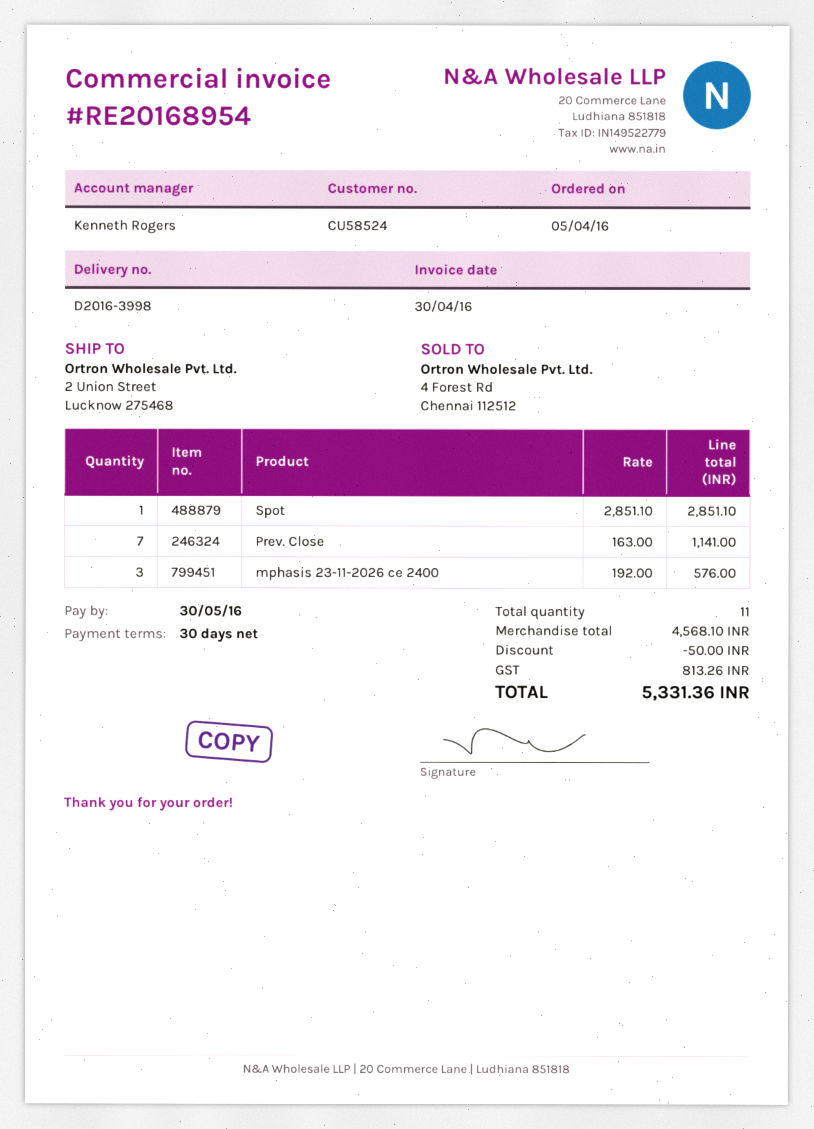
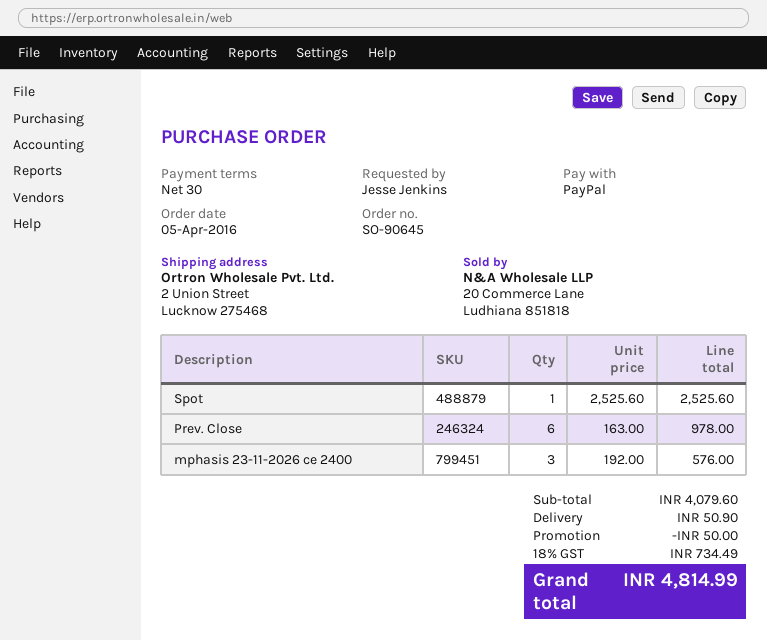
Spot: 1 x 2851.10 = 2851.10 -> 1 x 2525.60 = 2525.60
Prev. Close: 7 x 163.00 = 1141.00 -> 6 x 163.00 = 978.00
subtotal: 4568.10 -> 4079.60
shipping: none -> 50.90
tax: 813.26 -> 734.49
total: 5331.36 -> 4814.99

